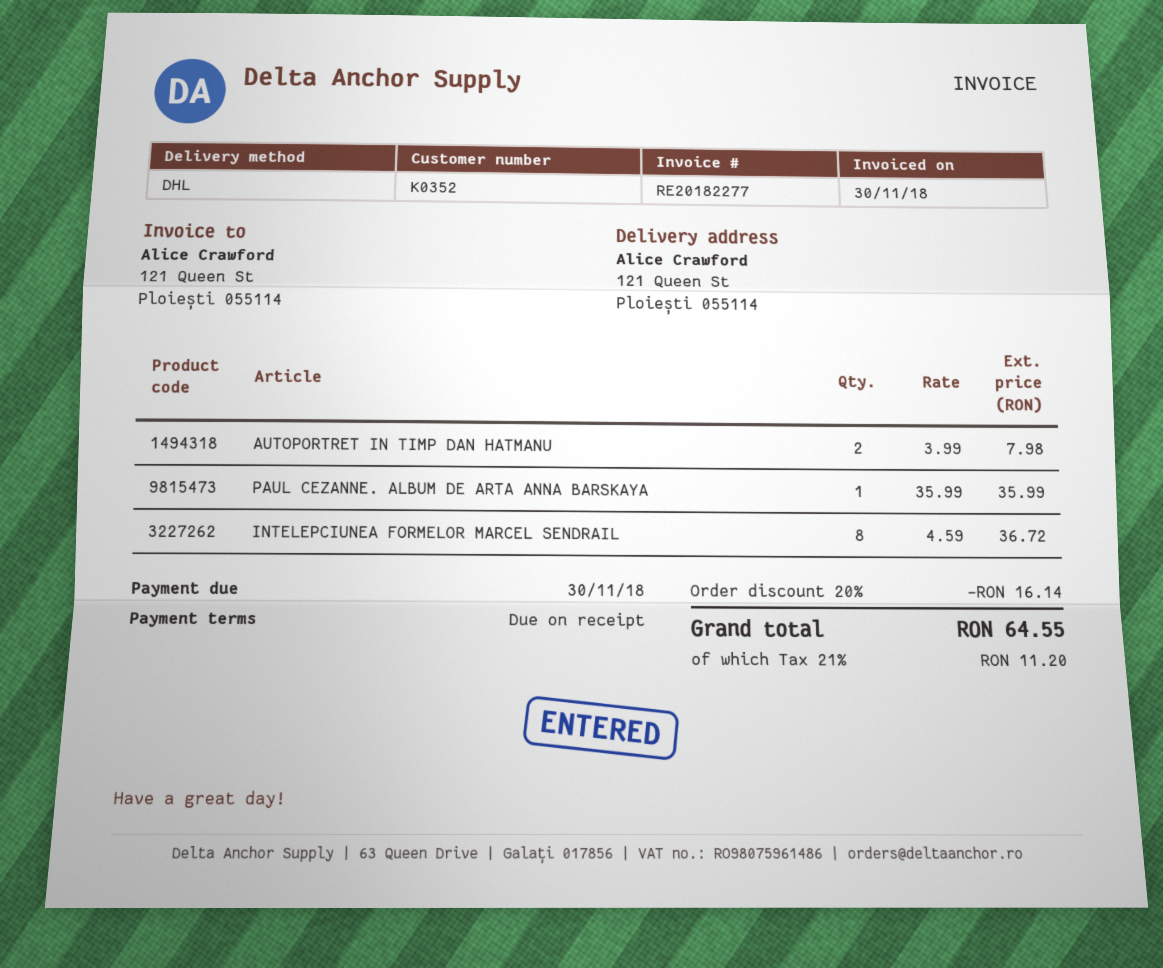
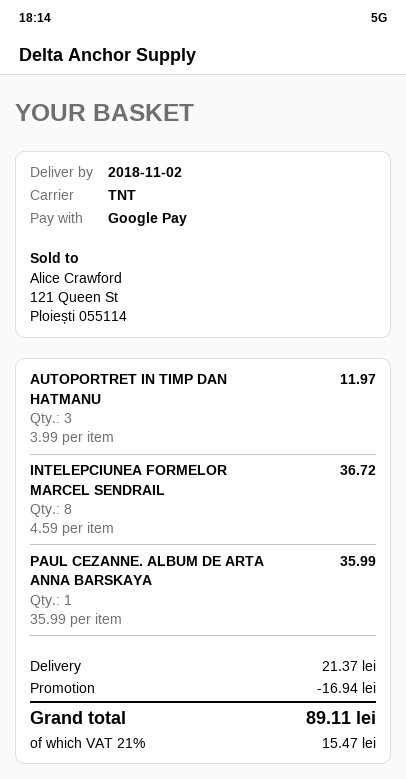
shipping method: DHL -> TNT
AUTOPORTRET IN TIMP DAN HATMANU: 2 x 3.99 = 7.98 -> 3 x 3.99 = 11.97
discount: 16.14 -> 16.94
shipping: none -> 21.37
tax: 21% = 11.20 -> 21% = 15.47
total: 64.55 -> 89.11

